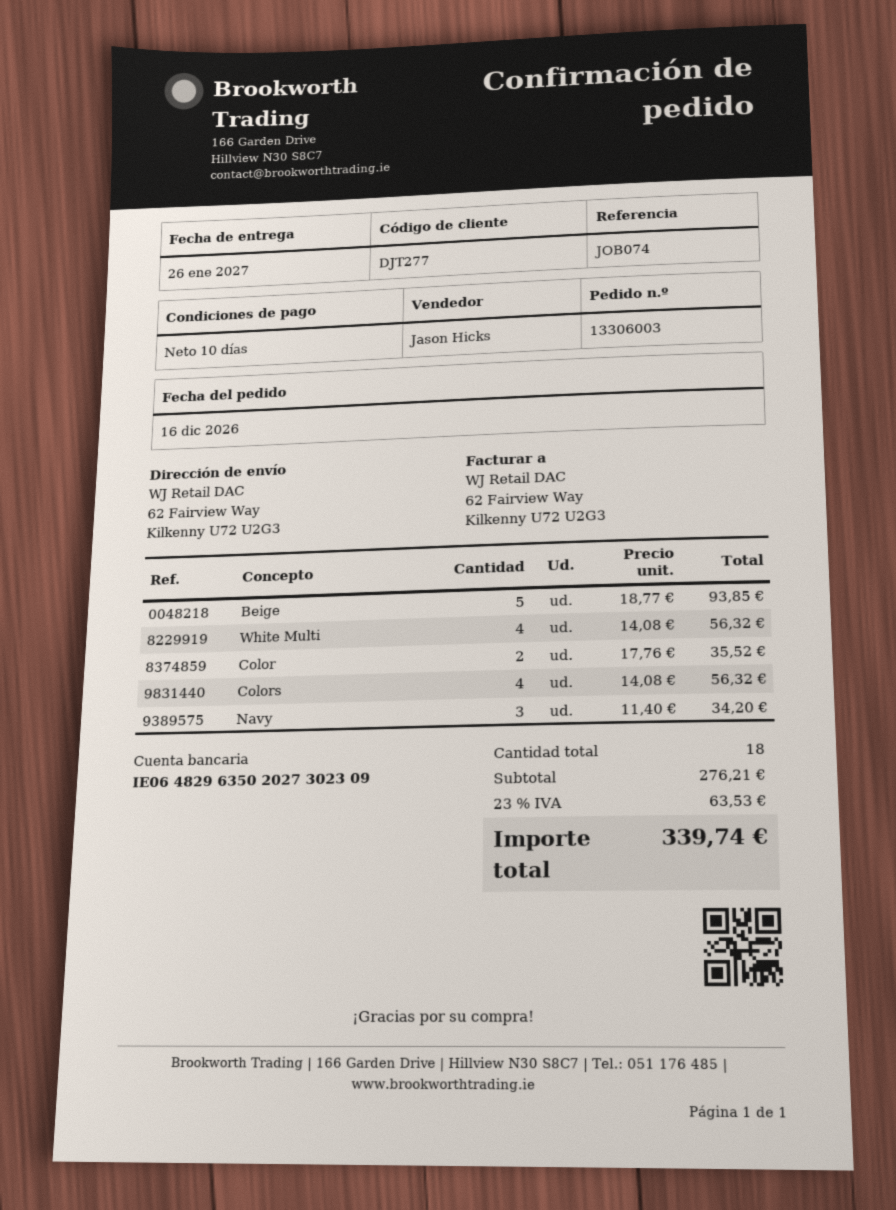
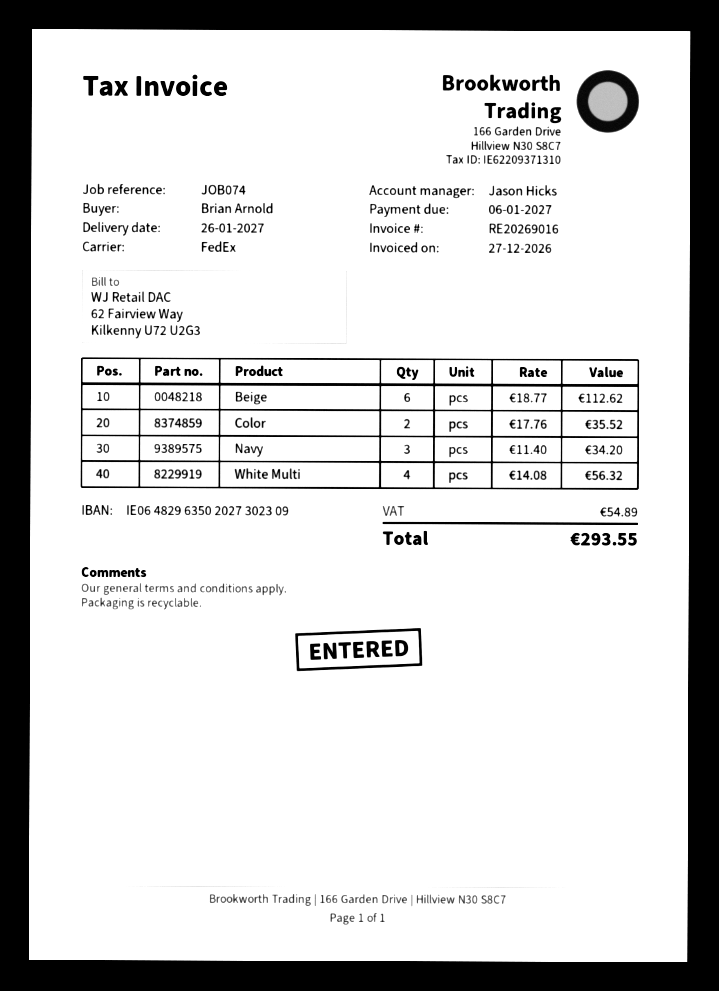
Beige: 5 x 18.77 = 93.85 -> 6 x 18.77 = 112.62
Colors: 4 x 14.08 = 56.32 -> none
tax: 63.53 -> 54.89
total: 339.74 -> 293.55

